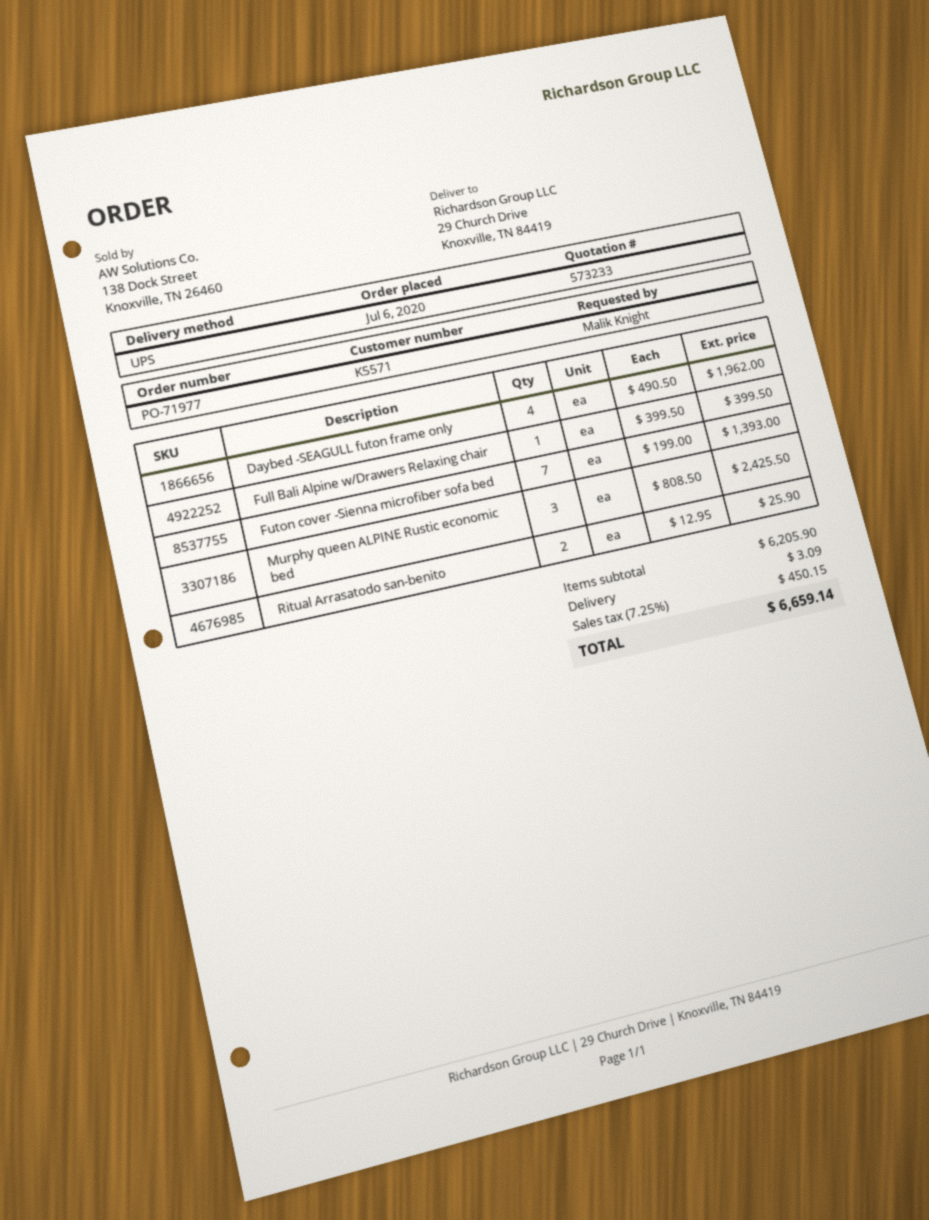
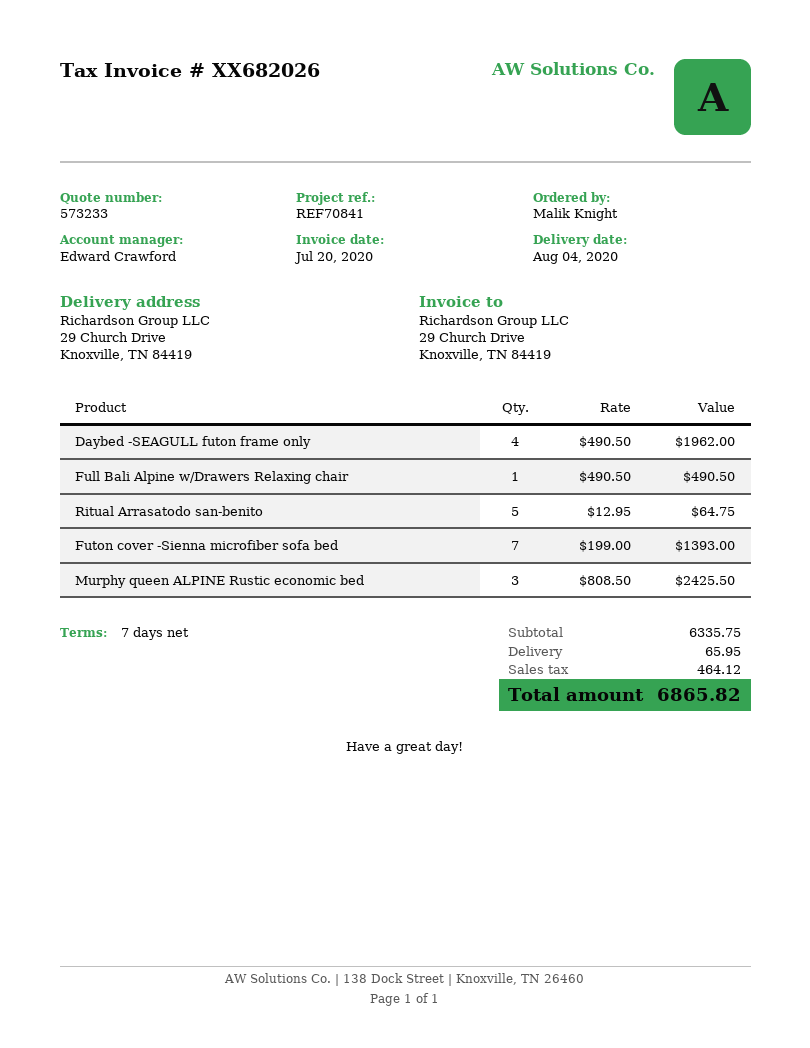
Full Bali Alpine w/Drawers Relaxing chair: 1 x 399.50 = 399.50 -> 1 x 490.50 = 490.50
Ritual Arrasatodo san-benito: 2 x 12.95 = 25.90 -> 5 x 12.95 = 64.75
subtotal: 6205.90 -> 6335.75
shipping: 3.09 -> 65.95
tax: 450.15 -> 464.12
total: 6659.14 -> 6865.82

